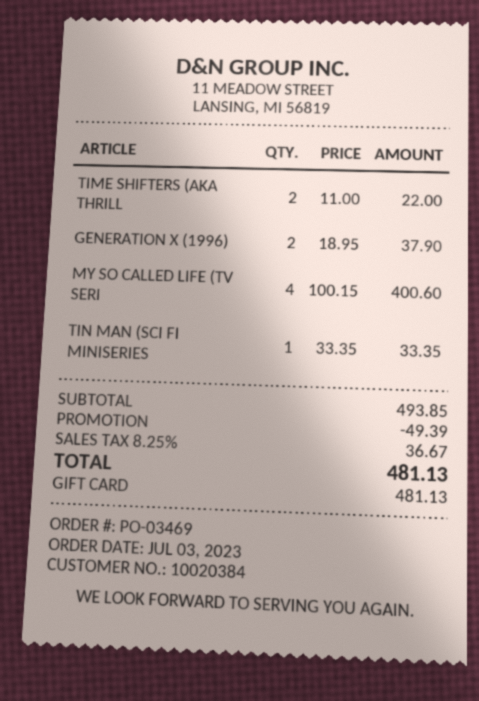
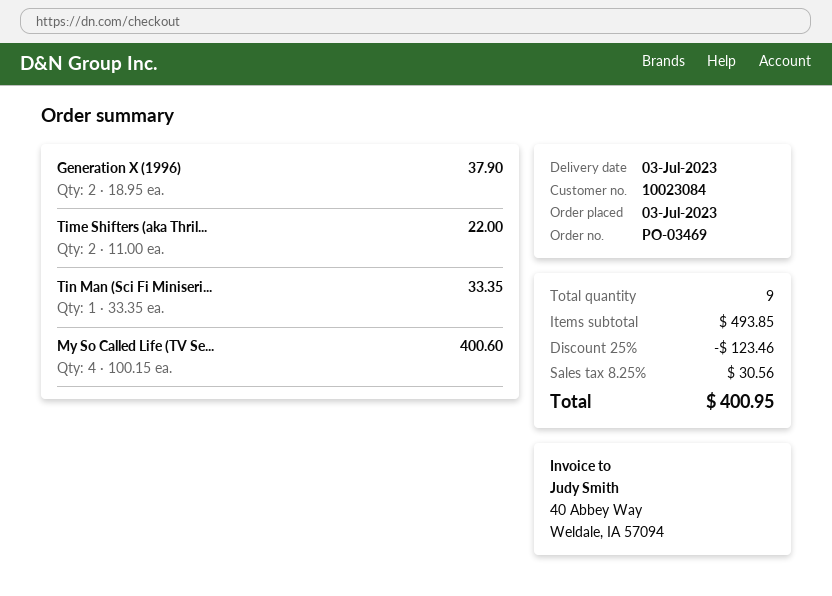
customer number: 10020384 -> 10023084
discount: 49.39 -> 123.46
tax: 8.25% = 36.67 -> 8.25% = 30.56
total: 481.13 -> 400.95

